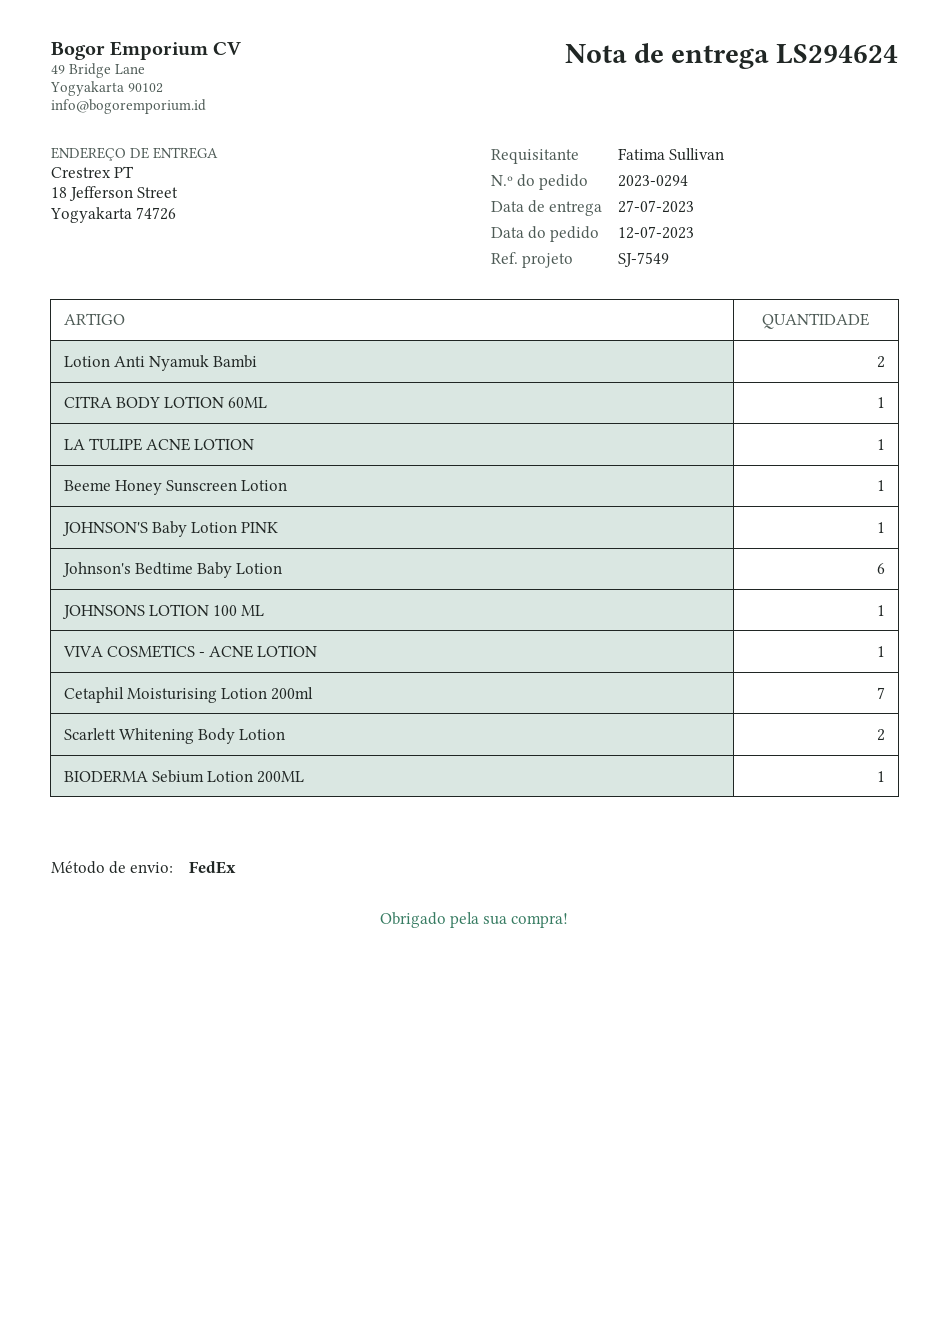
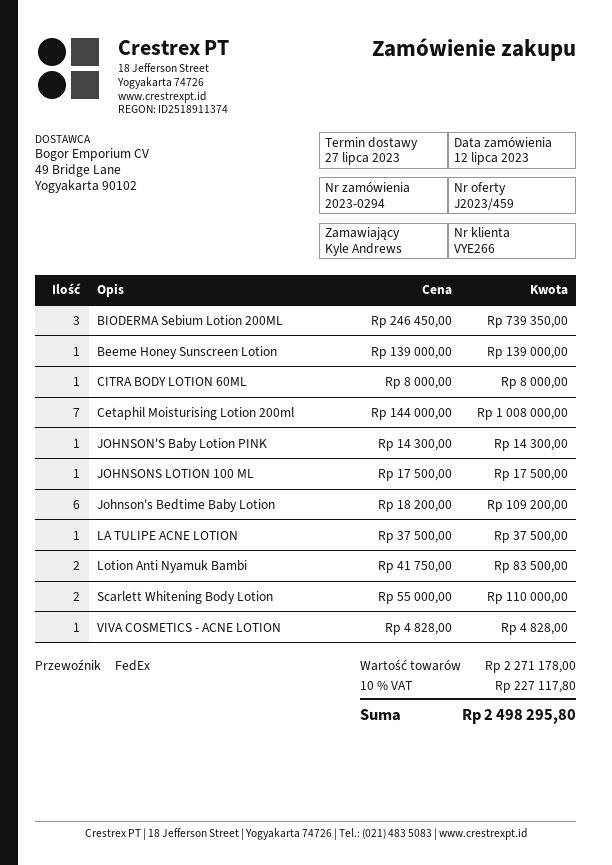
ordered by: Fatima Sullivan -> Kyle Andrews
BIODERMA Sebium Lotion 200ML: 1 -> 3

